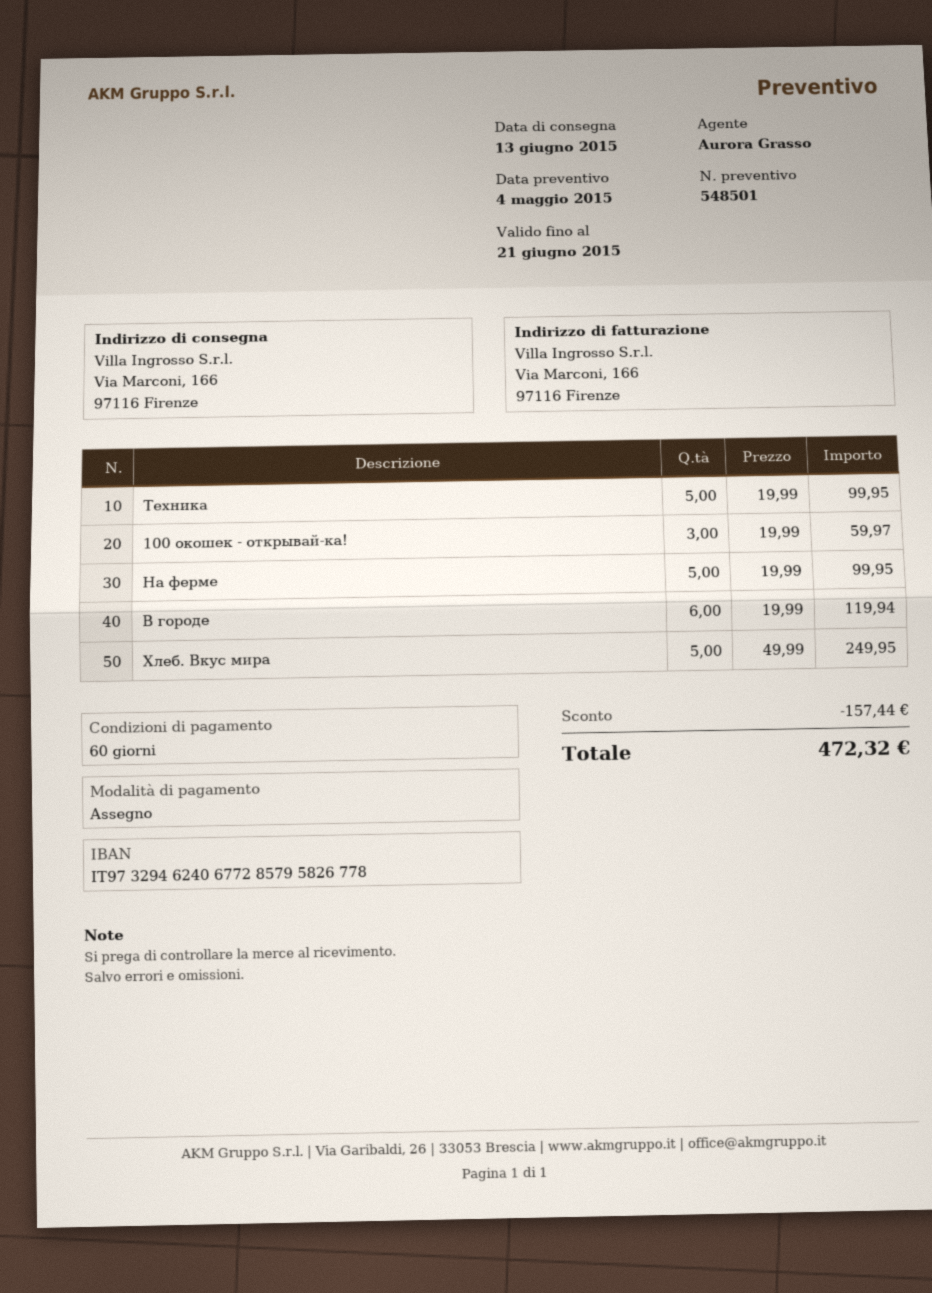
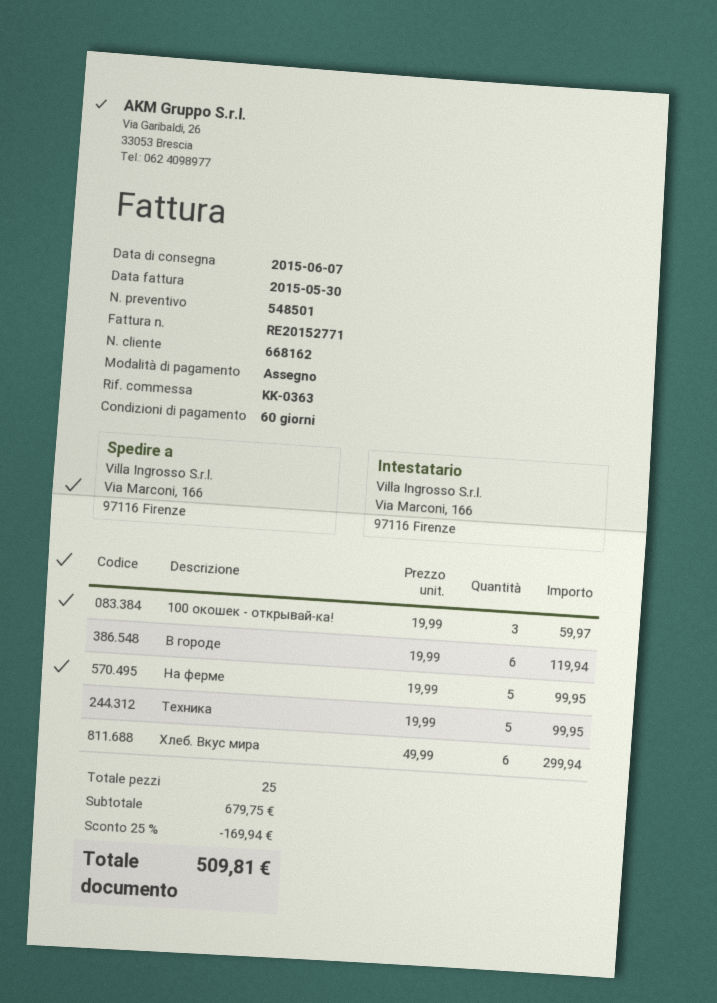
delivery date: 2015-06-13 -> 2015-06-07
Хлеб. Вкус мира: 5 x 49.99 = 249.95 -> 6 x 49.99 = 299.94
discount: 157.44 -> 169.94
total: 472.32 -> 509.81

